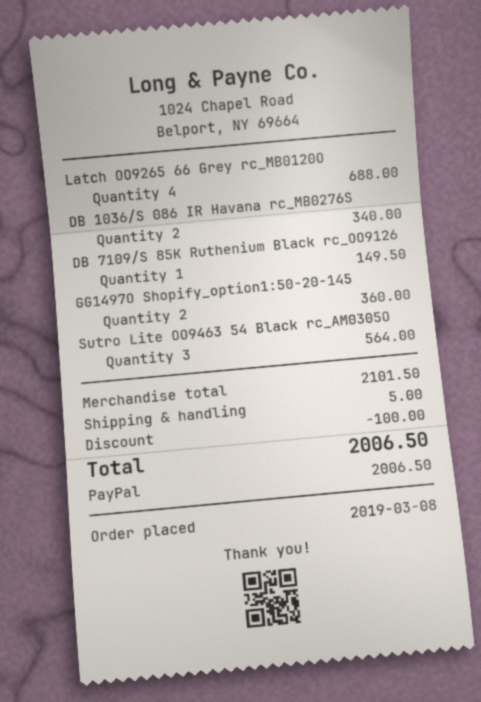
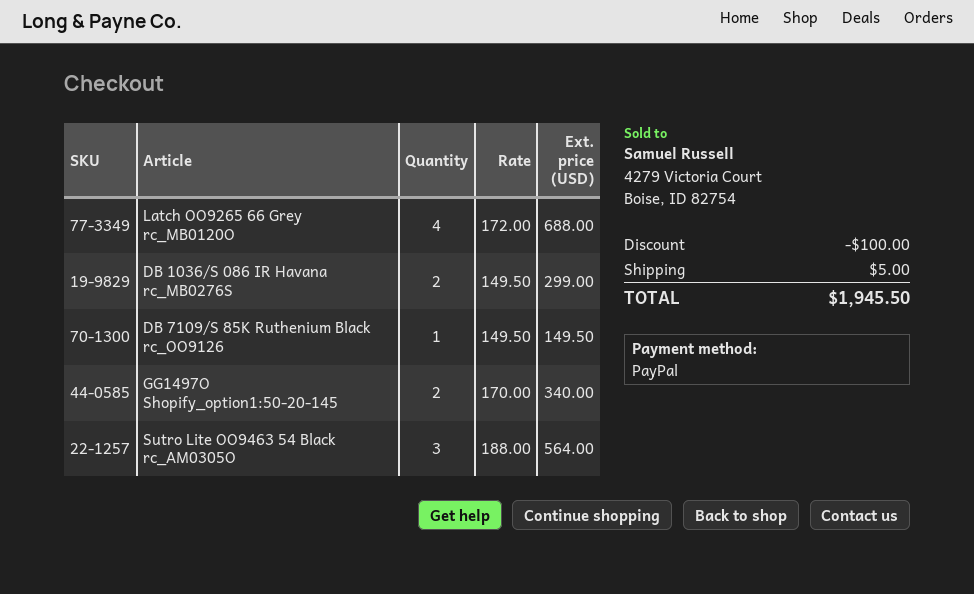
DB 1036/S 086 IR Havana rc_MB0276S: 2 for 340.00 -> 2 for 299.00
GG1497O Shopify_option1:50-20-145: 2 for 360.00 -> 2 for 340.00
total: 2006.50 -> 1945.50

